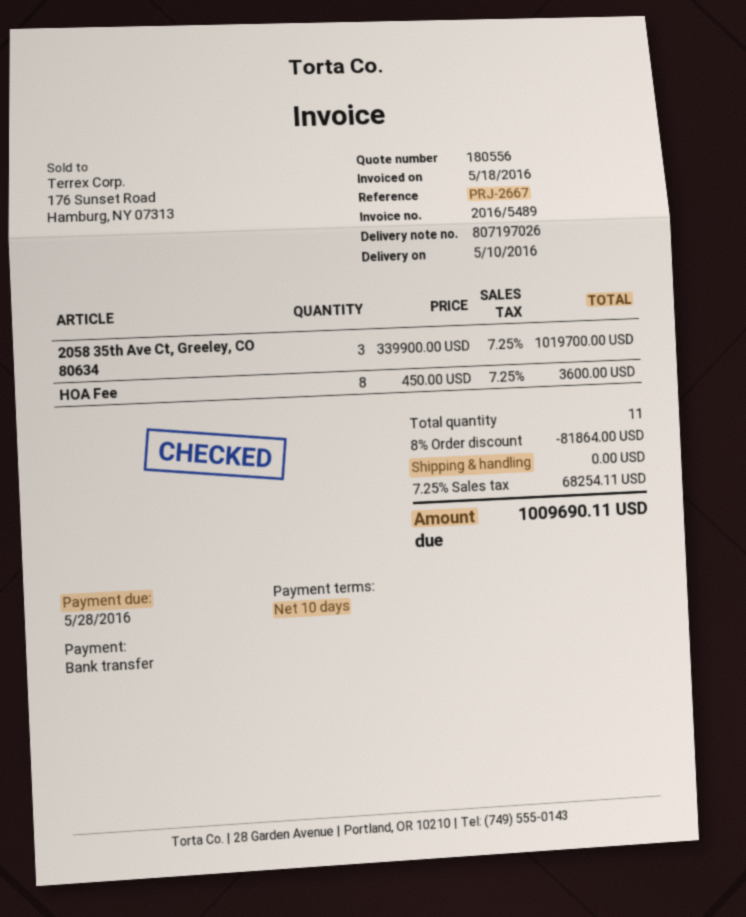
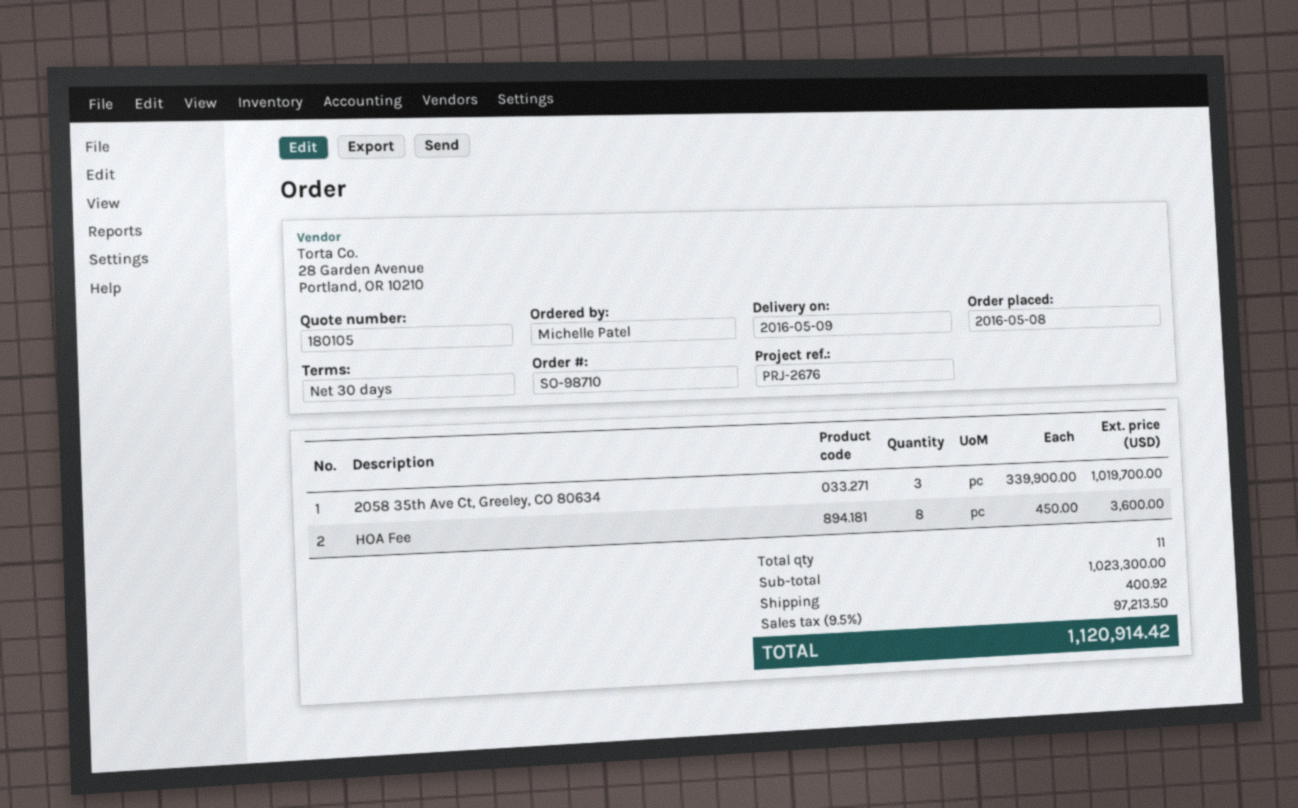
quote number: 180556 -> 180105
delivery date: 2016-05-10 -> 2016-05-09
payment terms: 10 days -> 30 days
reference: PRJ-2667 -> PRJ-2676
discount: 8% = 81864.00 -> none
shipping: 0.00 -> 400.92
tax: 7.25% = 68254.11 -> 9.5% = 97213.50
total: 1009690.11 -> 1120914.42

